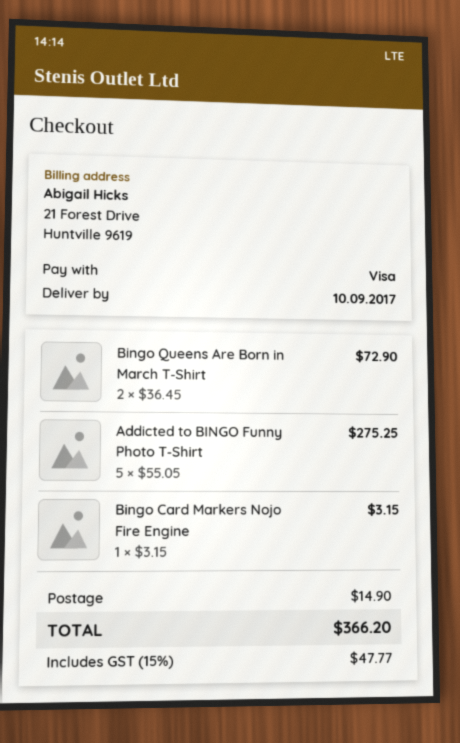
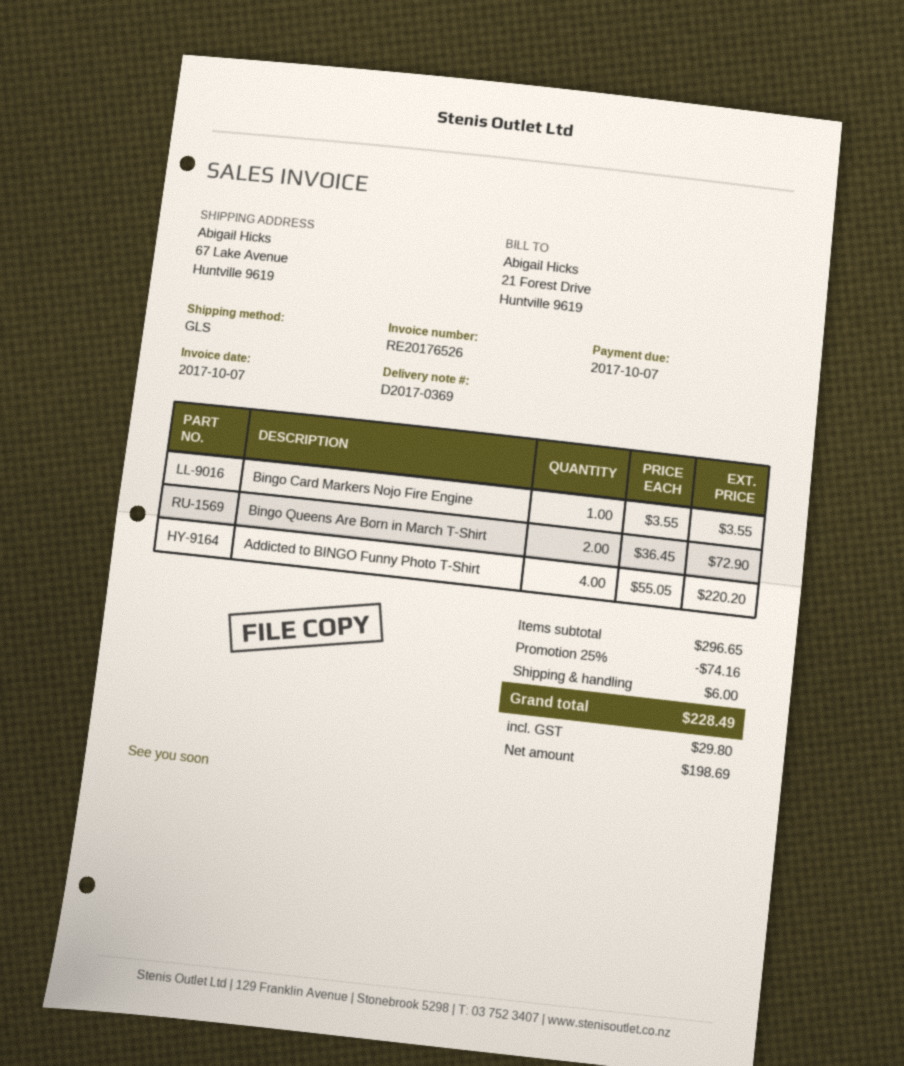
Addicted to BINGO Funny Photo T-Shirt: 5 x 55.05 = 275.25 -> 4 x 55.05 = 220.20
Bingo Card Markers Nojo Fire Engine: 1 x 3.15 = 3.15 -> 1 x 3.55 = 3.55
discount: none -> 25% = 74.16
shipping: 14.90 -> 6.00
tax: 47.77 -> 29.80
total: 366.20 -> 228.49

